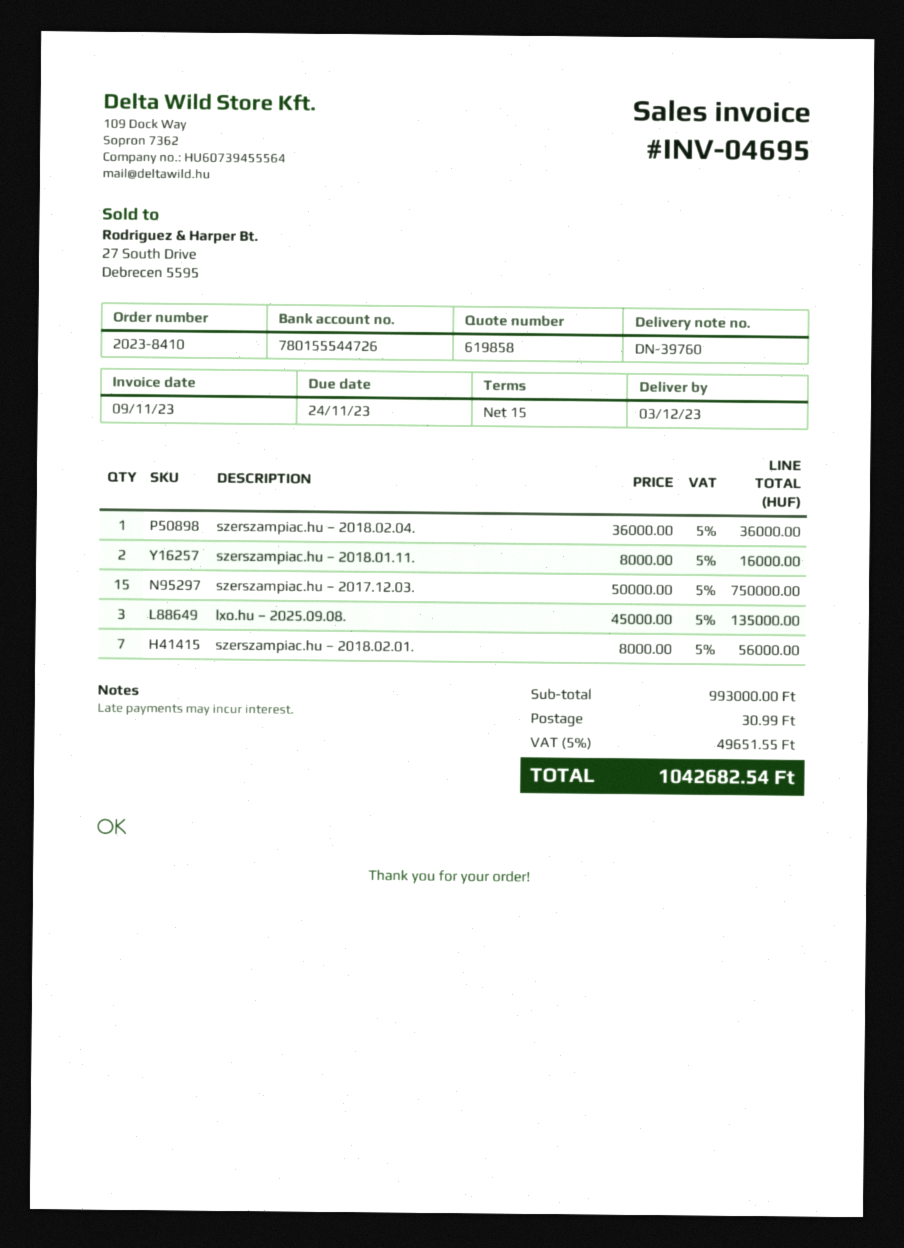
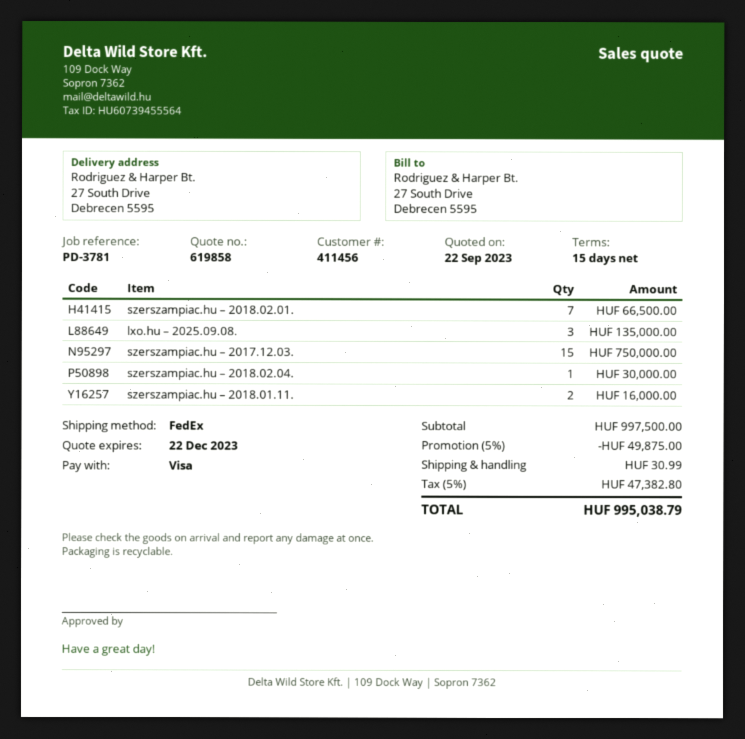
szerszampiac.hu – 2018.02.04.: 1 for 36000.00 -> 1 for 30000.00
szerszampiac.hu – 2018.02.01.: 7 for 56000.00 -> 7 for 66500.00
subtotal: 993000.00 -> 997500.00
discount: none -> 5% = 49875.00
tax: 5% = 49651.55 -> 5% = 47382.80
total: 1042682.54 -> 995038.79

